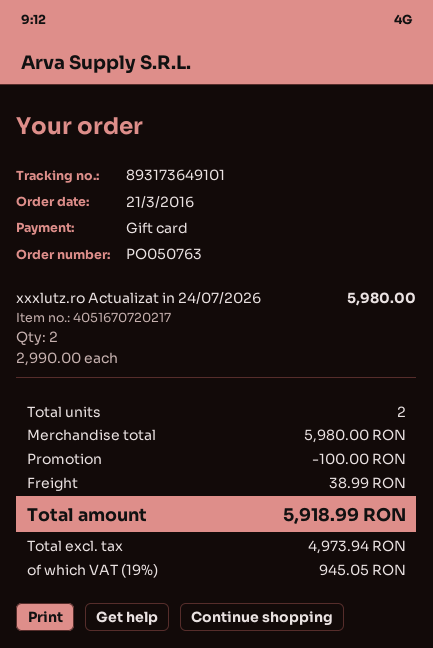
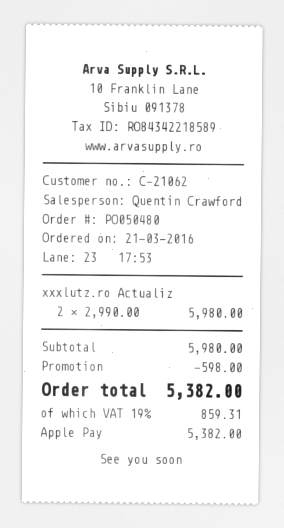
order number: PO050763 -> PO050480
payment method: gift card -> Apple Pay
discount: 100.00 -> 598.00
shipping: 38.99 -> none
tax: 19% = 945.05 -> 19% = 859.31
total: 5918.99 -> 5382.00

